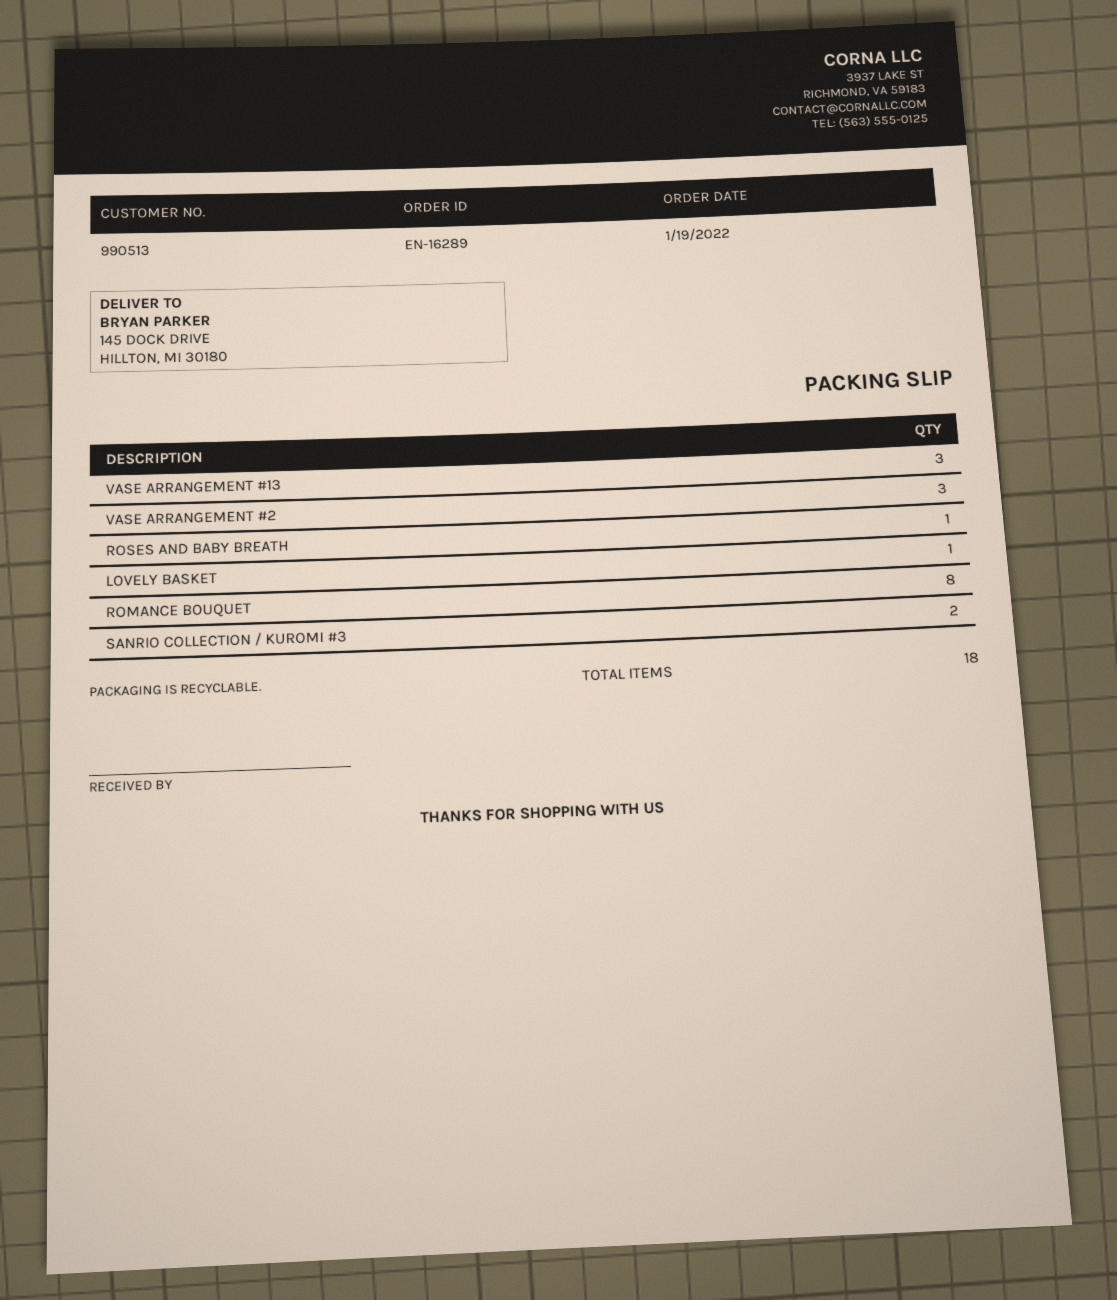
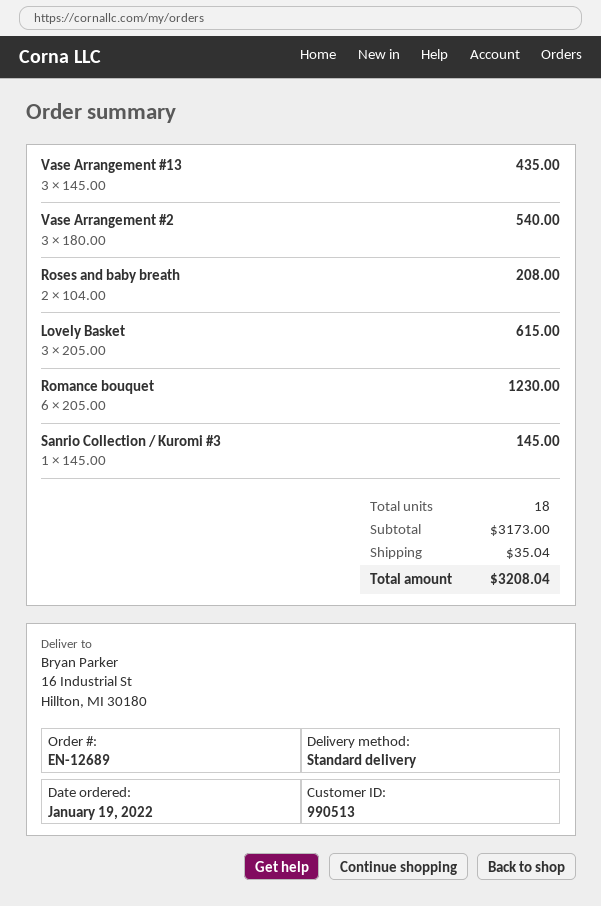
order number: EN-16289 -> EN-12689
ship to: 145 DOCK DRIVE, HILLTON, MI 30180 -> 16 Industrial St, Hillton, MI 30180
ROSES AND BABY BREATH: 1 -> 2
LOVELY BASKET: 1 -> 3
ROMANCE BOUQUET: 8 -> 6
SANRIO COLLECTION / KUROMI #3: 2 -> 1

